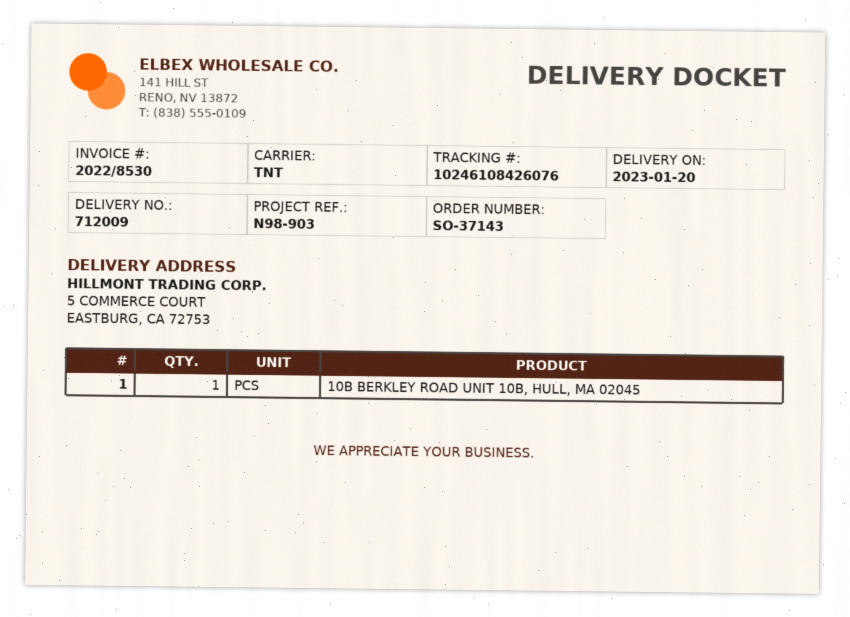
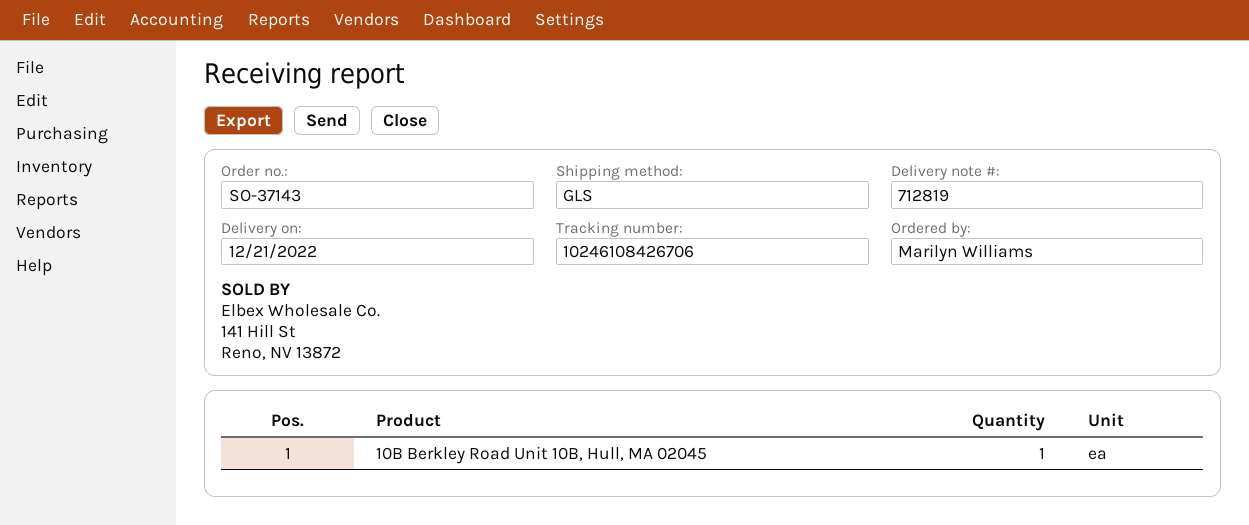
delivery note number: 712009 -> 712819
delivery date: 2023-01-20 -> 2022-12-21
shipping method: TNT -> GLS
tracking number: 10246108426076 -> 10246108426706

